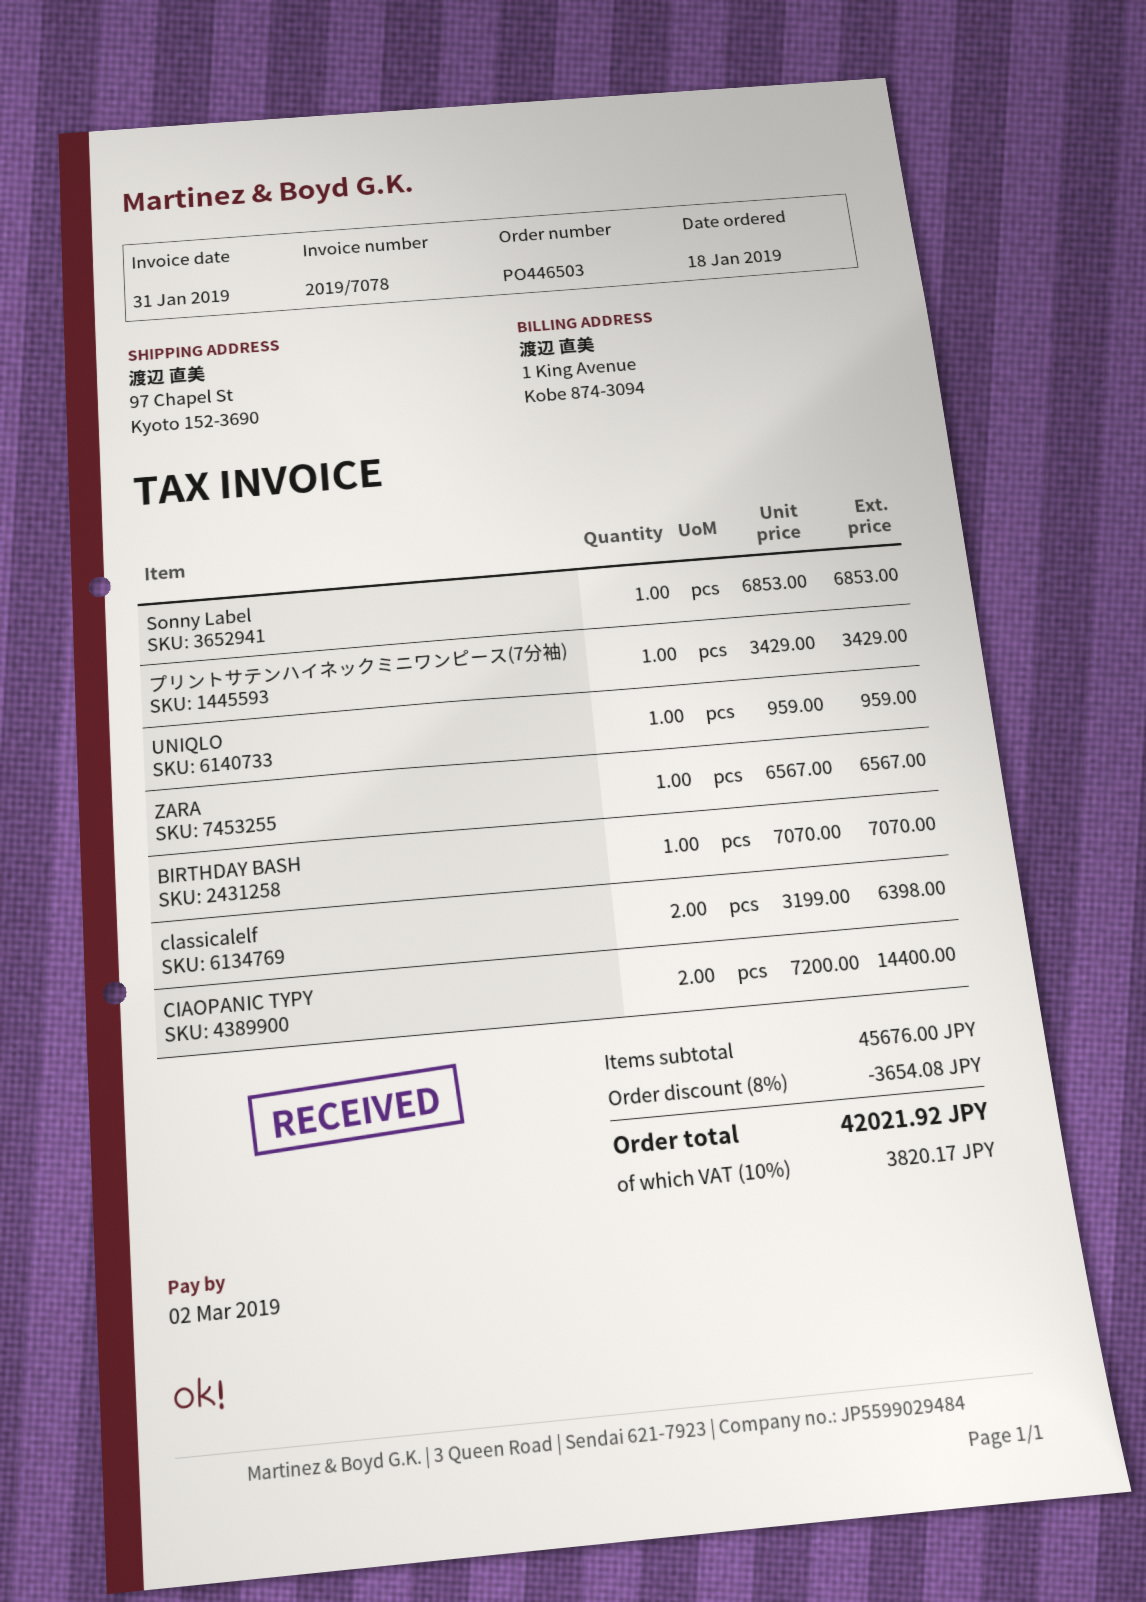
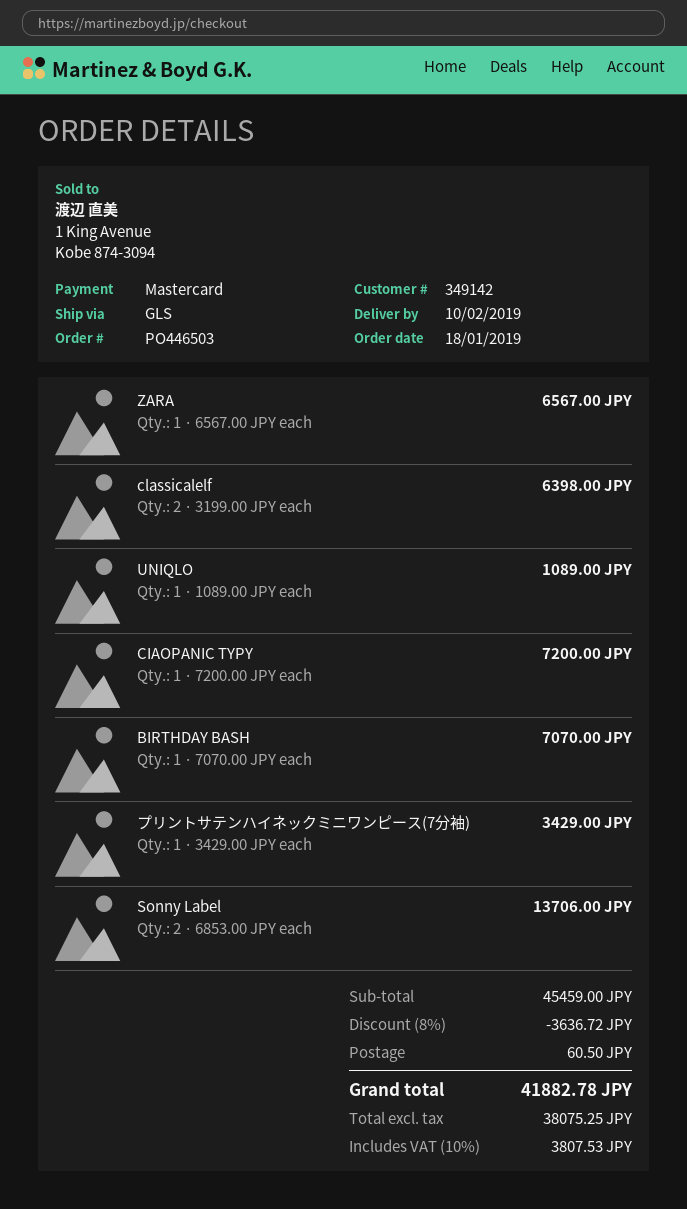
Sonny Label: 1 x 6853.00 = 6853.00 -> 2 x 6853.00 = 13706.00
UNIQLO: 1 x 959.00 = 959.00 -> 1 x 1089.00 = 1089.00
CIAOPANIC TYPY: 2 x 7200.00 = 14400.00 -> 1 x 7200.00 = 7200.00
subtotal: 45676.00 -> 45459.00
discount: 8% = 3654.08 -> 8% = 3636.72
shipping: none -> 60.50
tax: 10% = 3820.17 -> 10% = 3807.53
total: 42021.92 -> 41882.78

